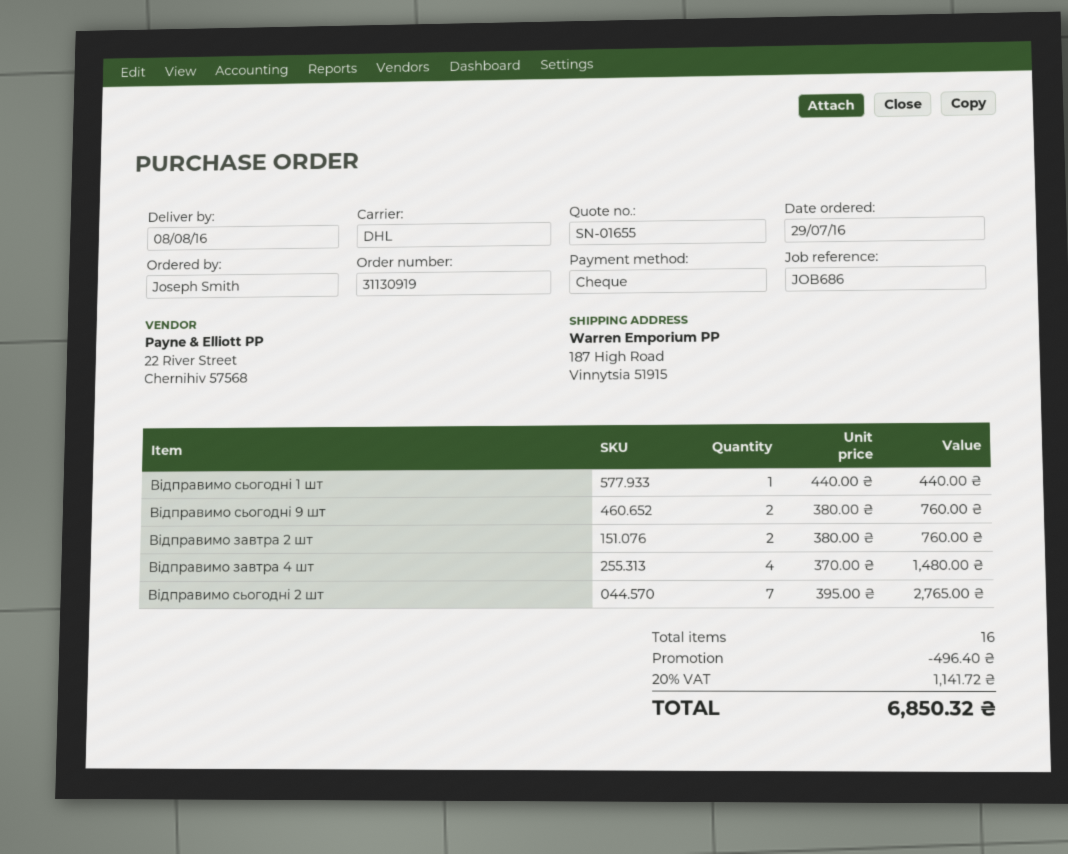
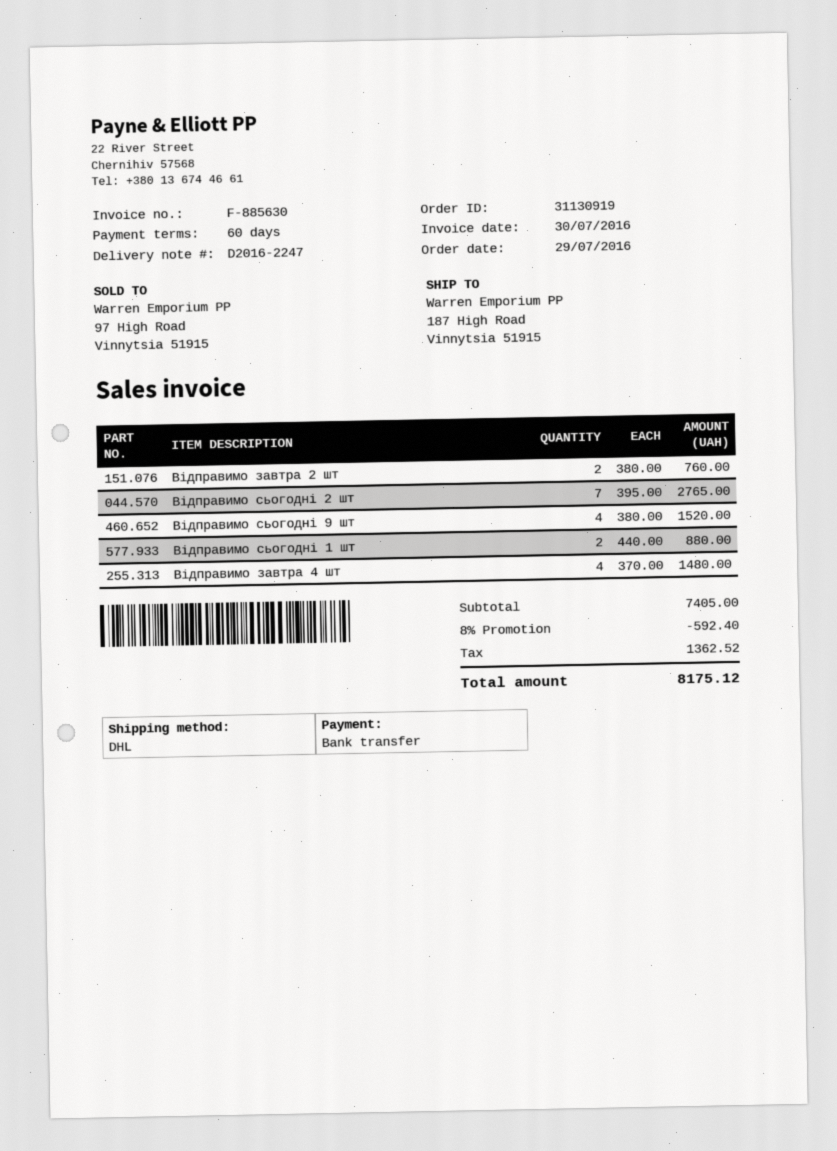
payment method: cheque -> bank transfer
Відправимо сьогодні 1 шт: 1 x 440.00 = 440.00 -> 2 x 440.00 = 880.00
Відправимо сьогодні 9 шт: 2 x 380.00 = 760.00 -> 4 x 380.00 = 1520.00
discount: 496.40 -> 592.40
tax: 1141.72 -> 1362.52
total: 6850.32 -> 8175.12

